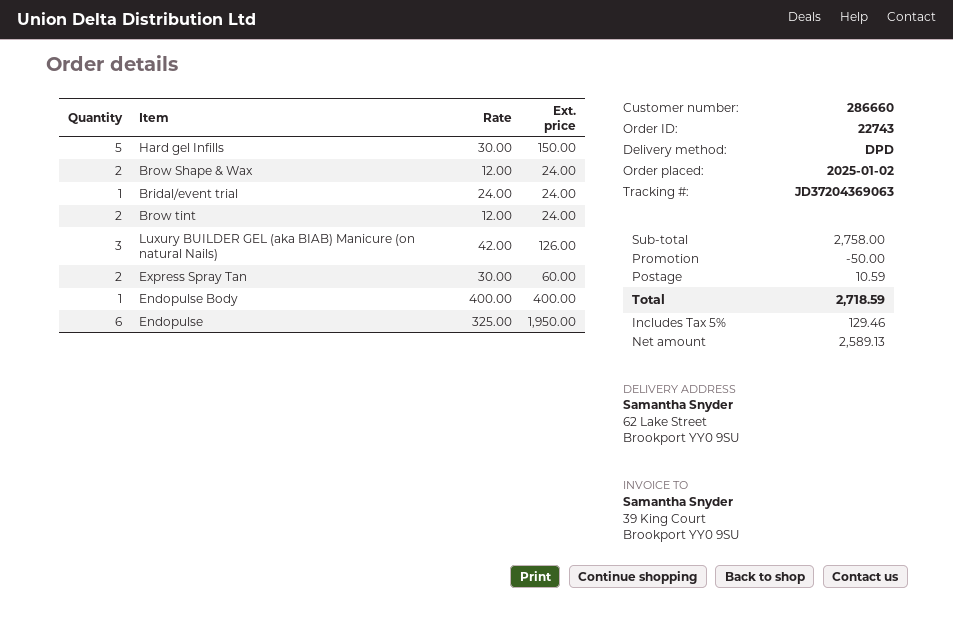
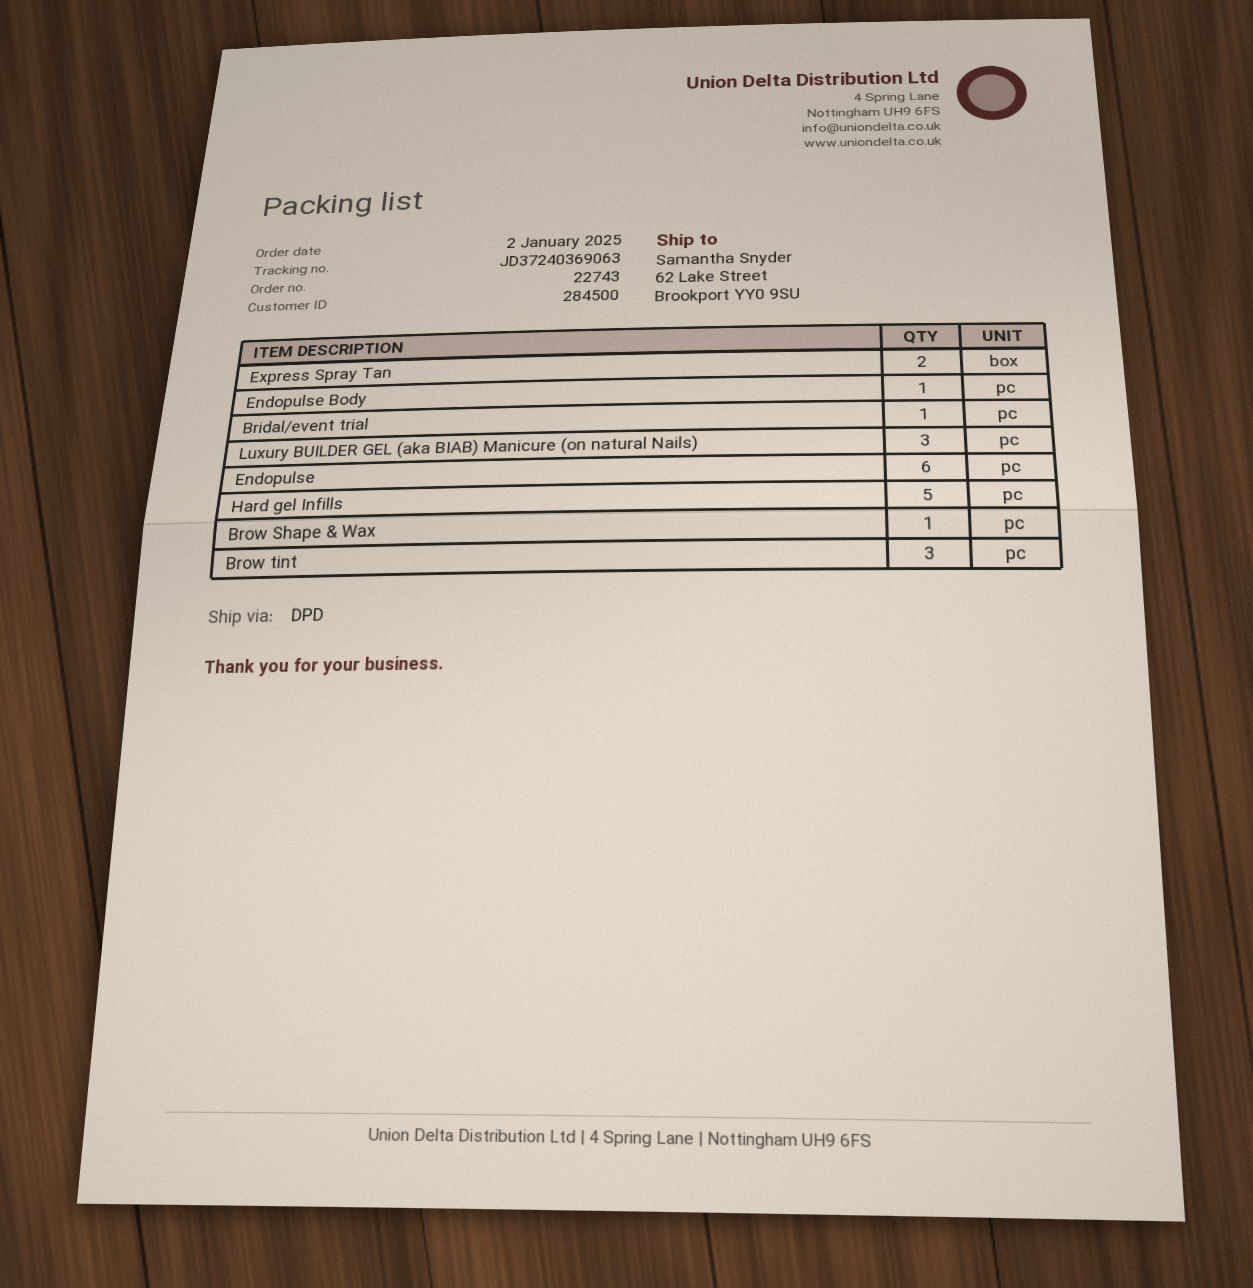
customer number: 286660 -> 284500
tracking number: JD37204369063 -> JD37240369063
Brow Shape & Wax: 2 -> 1
Brow tint: 2 -> 3

